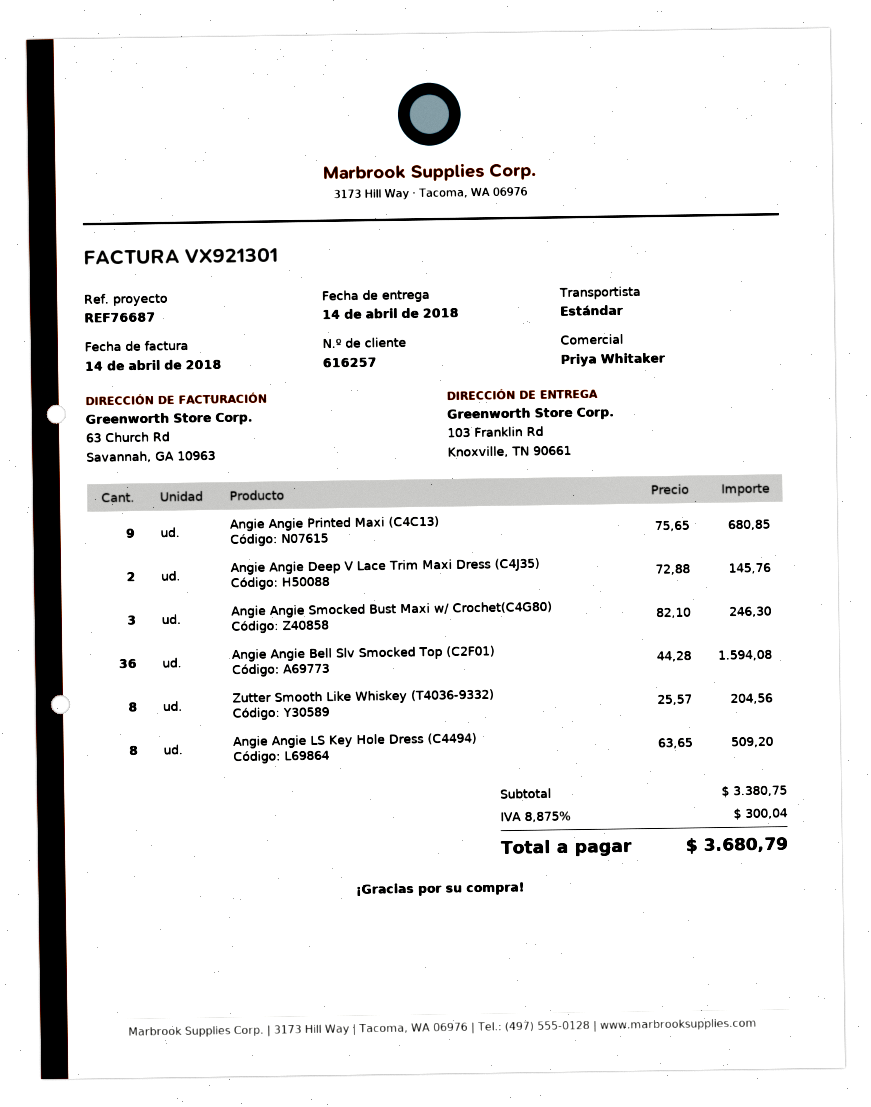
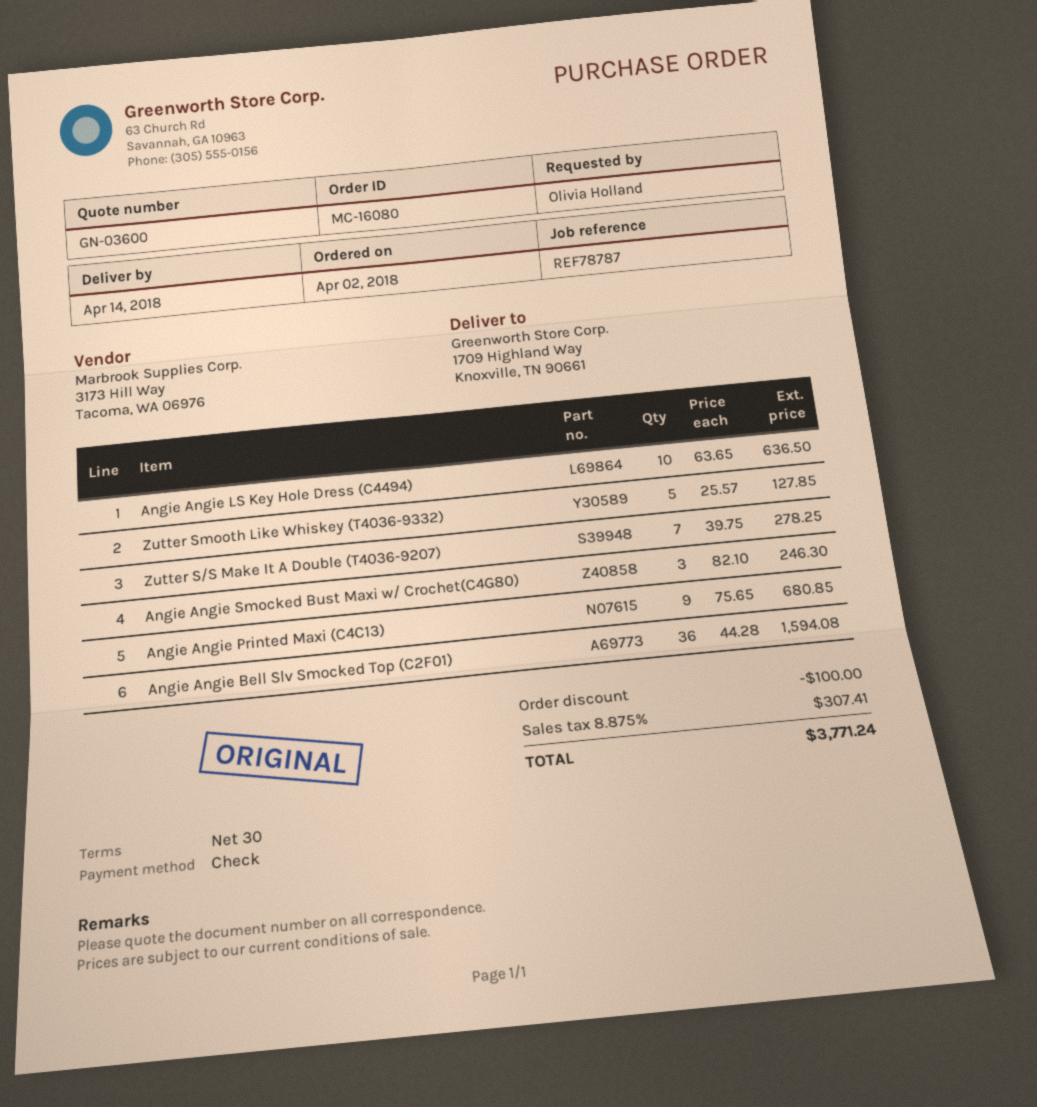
reference: REF76687 -> REF78787
ship to: 103 Franklin Rd, Knoxville, TN 90661 -> 1709 Highland Way, Knoxville, TN 90661
Angie Angie Deep V Lace Trim Maxi Dress (C4J35): 2 x 72.88 = 145.76 -> none
Zutter Smooth Like Whiskey (T4036-9332): 8 x 25.57 = 204.56 -> 5 x 25.57 = 127.85
Angie Angie LS Key Hole Dress (C4494): 8 x 63.65 = 509.20 -> 10 x 63.65 = 636.50
Zutter S/S Make It A Double (T4036-9207): none -> 7 x 39.75 = 278.25
discount: none -> 100.00
tax: 8.875% = 300.04 -> 8.875% = 307.41
total: 3680.79 -> 3771.24

